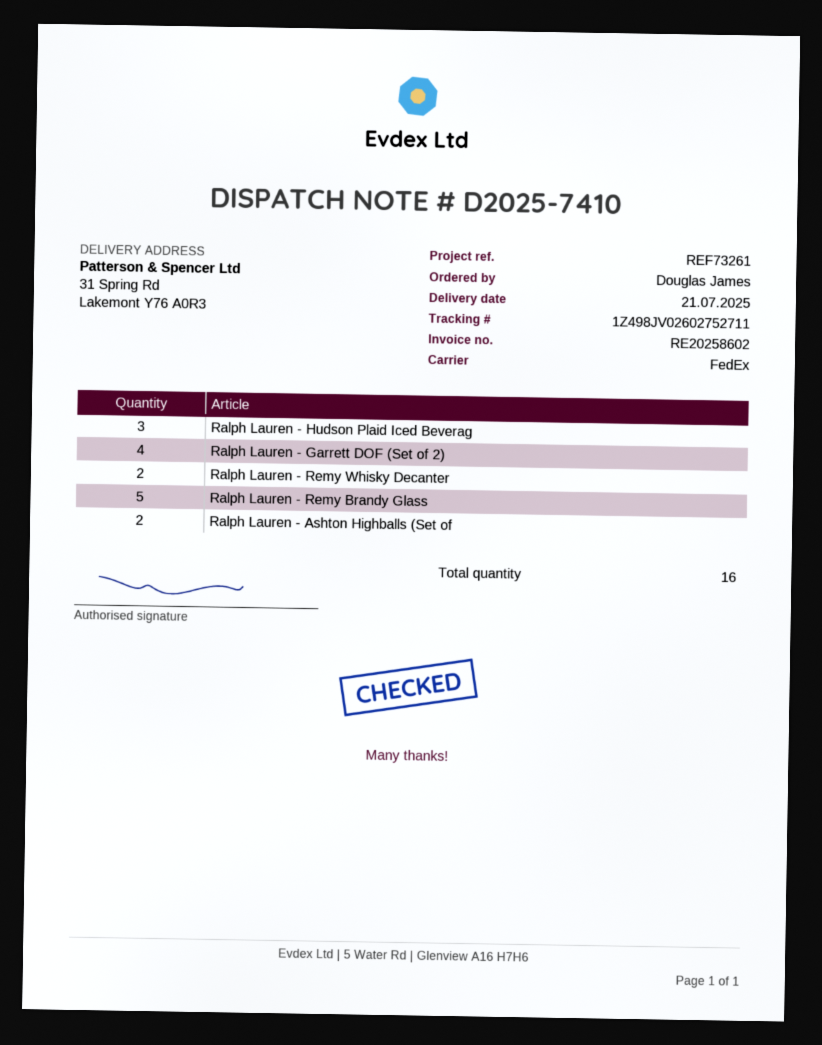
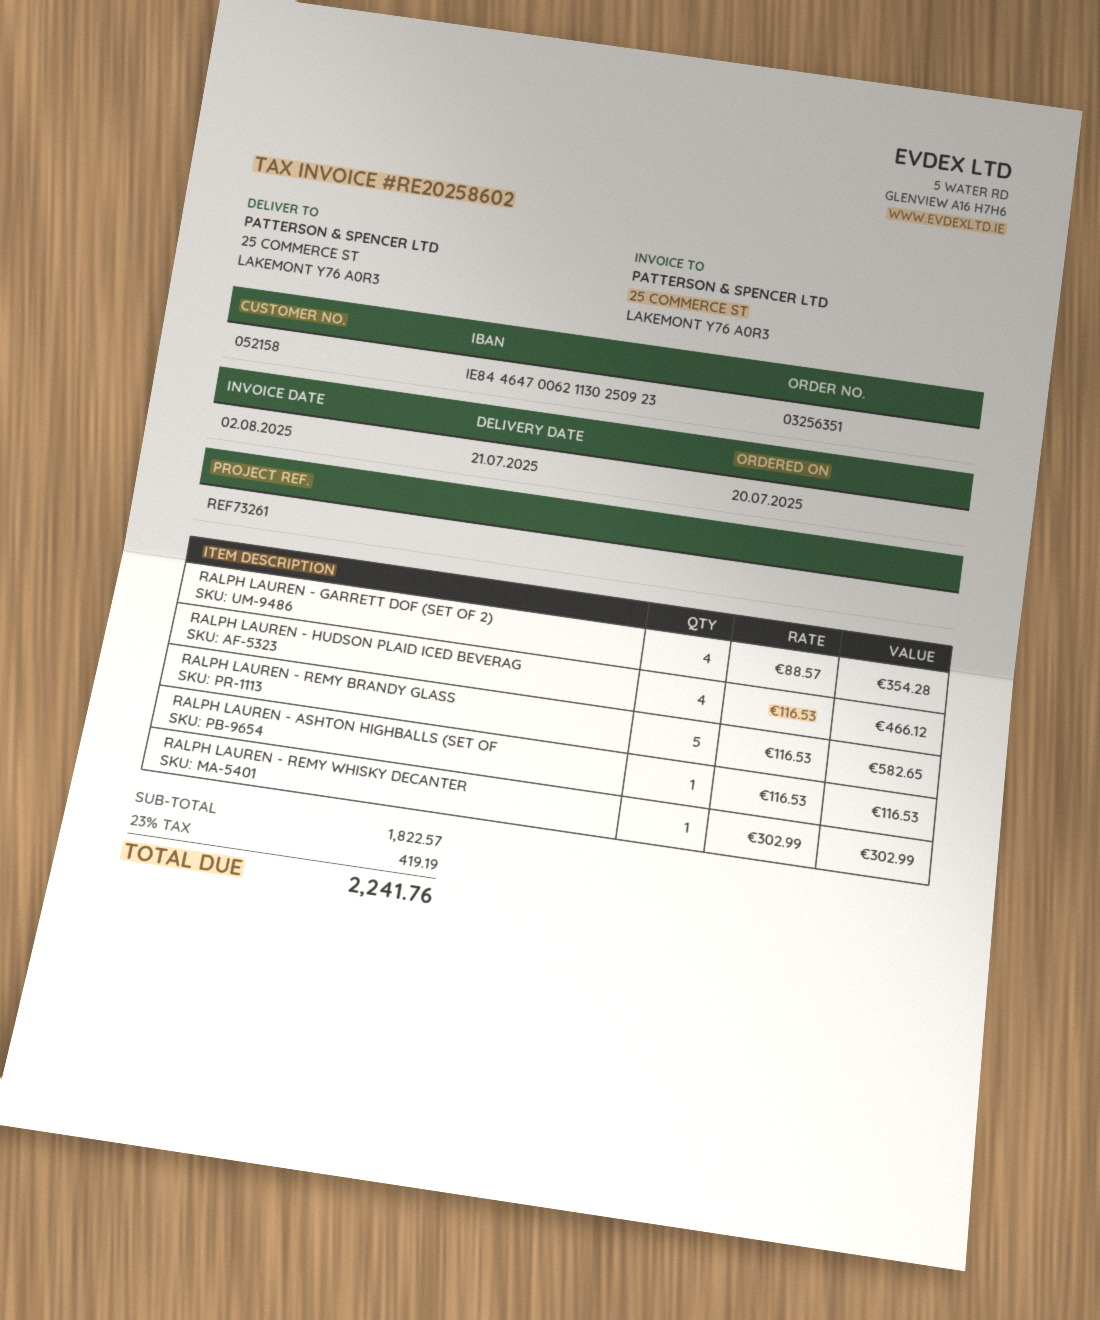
ship to: 31 Spring Rd, Lakemont Y76 A0R3 -> 25 COMMERCE ST, LAKEMONT Y76 A0R3
Ralph Lauren - Hudson Plaid Iced Beverag: 3 -> 4
Ralph Lauren - Remy Whisky Decanter: 2 -> 1
Ralph Lauren - Ashton Highballs (Set of: 2 -> 1

